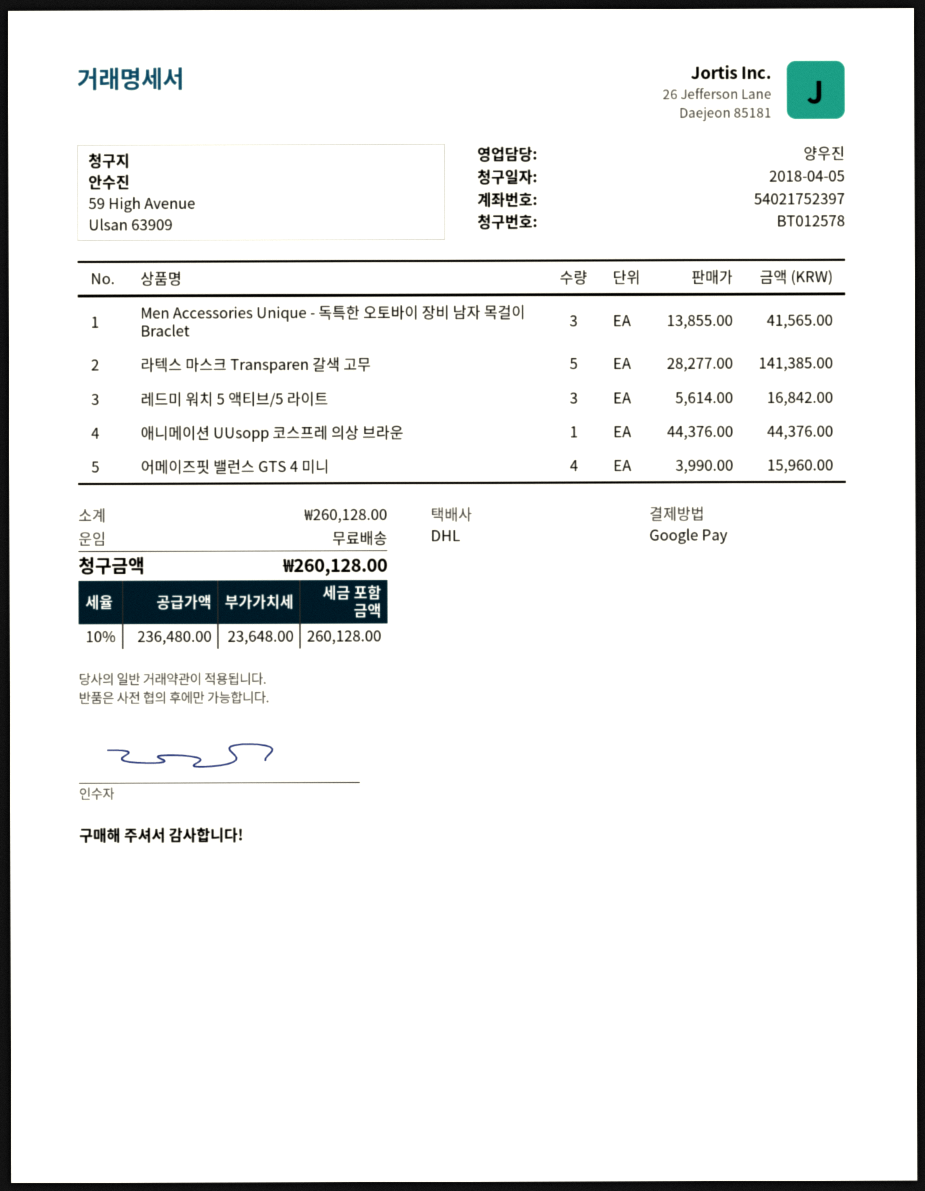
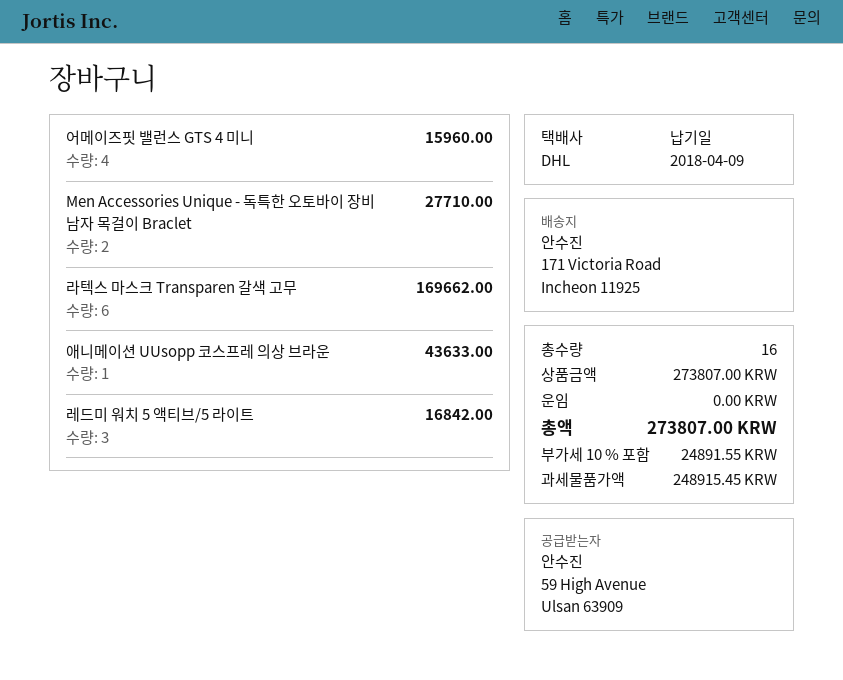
Men Accessories Unique - 독특한 오토바이 장비 남자 목걸이 Braclet: 3 for 41565.00 -> 2 for 27710.00
라텍스 마스크 Transparen 갈색 고무: 5 for 141385.00 -> 6 for 169662.00
애니메이션 UUsopp 코스프레 의상 브라운: 1 for 44376.00 -> 1 for 43633.00
subtotal: 260128.00 -> 273807.00
net: 236480.00 -> 248915.45
tax: 10% = 23648.00 -> 10% = 24891.55
total: 260128.00 -> 273807.00

